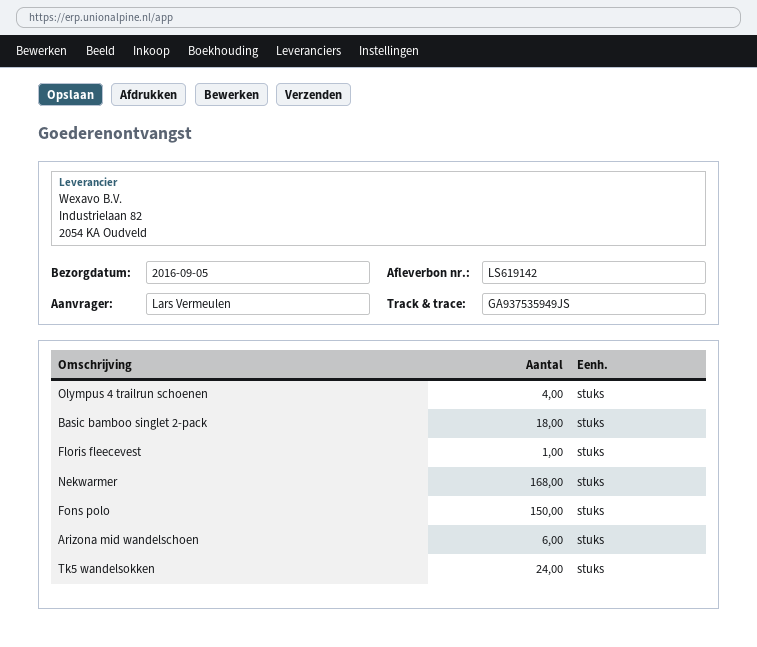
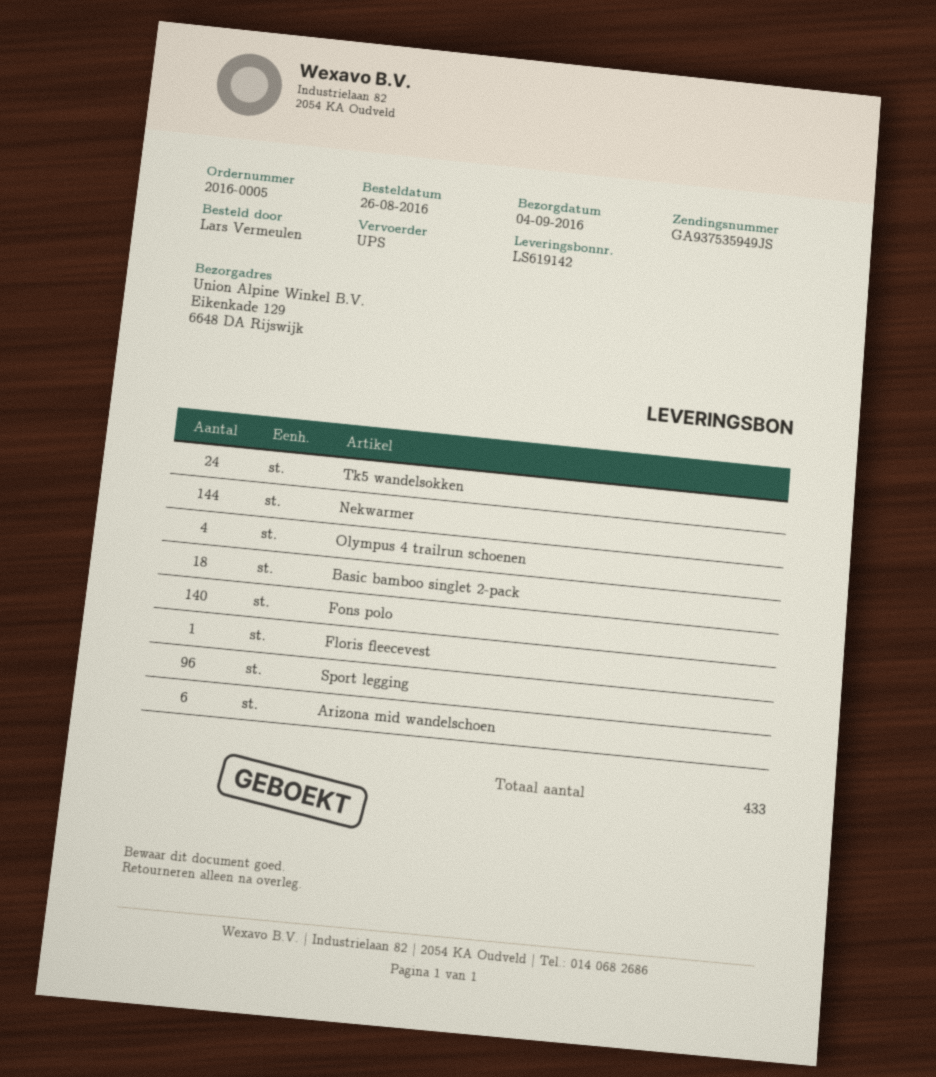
delivery date: 2016-09-05 -> 2016-09-04
Nekwarmer: 168 -> 144
Fons polo: 150 -> 140
Sport legging: none -> 96

